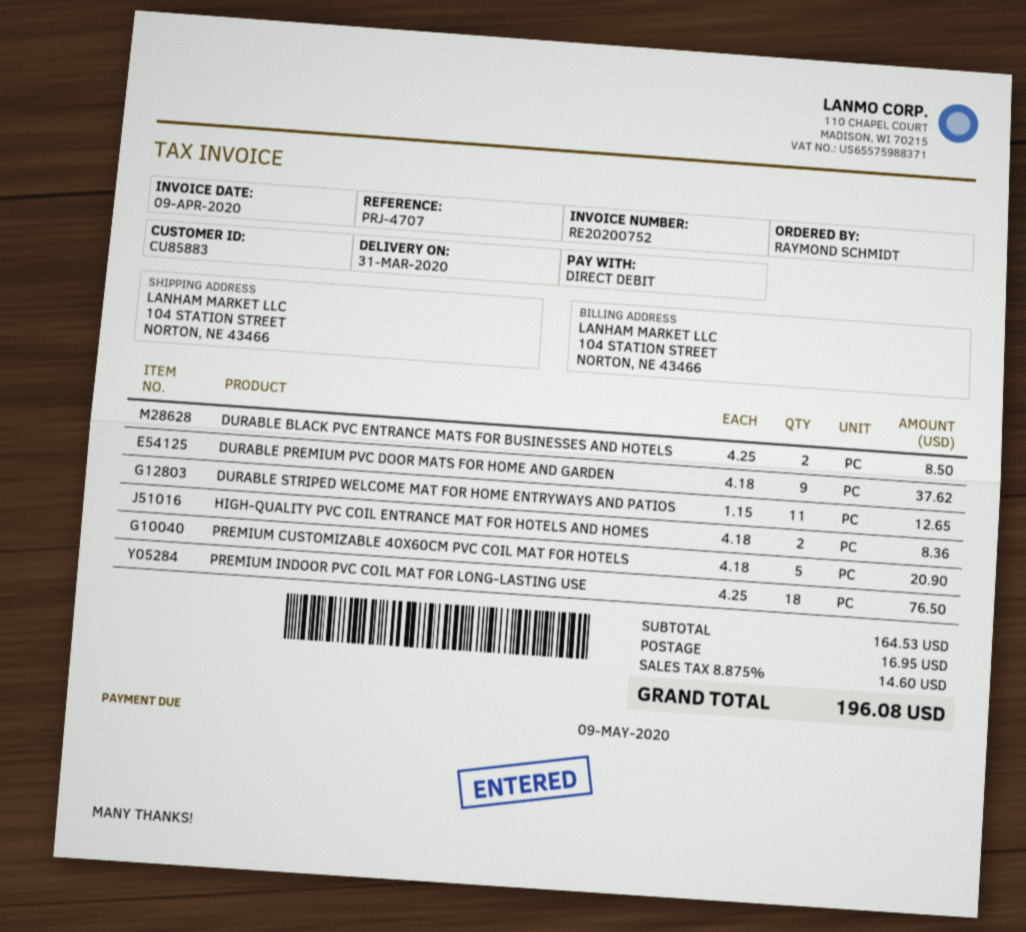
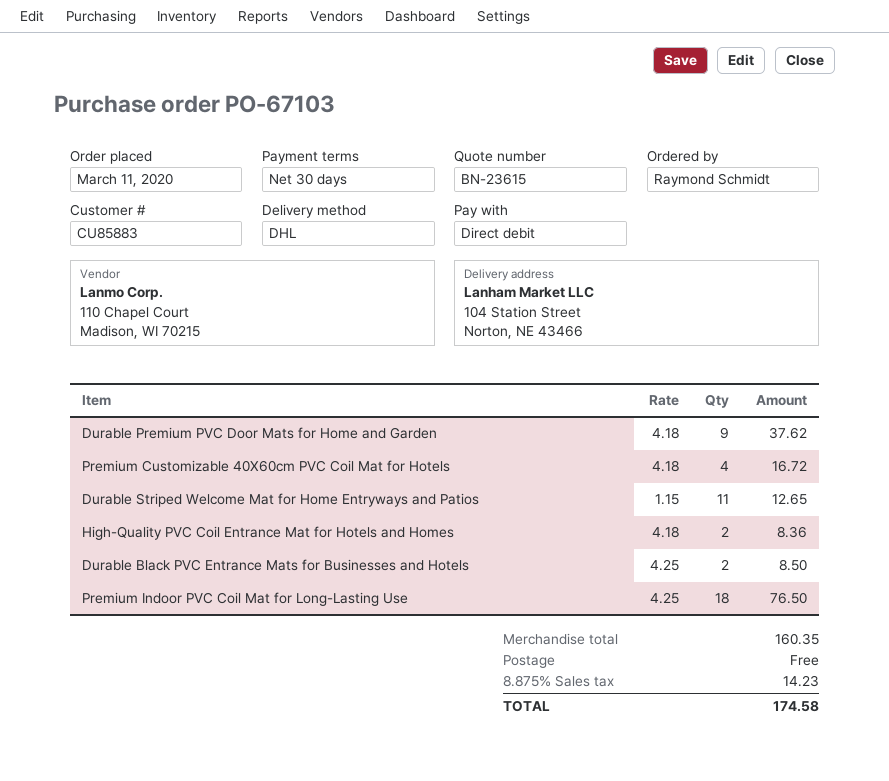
PREMIUM CUSTOMIZABLE 40X60CM PVC COIL MAT FOR HOTELS: 5 x 4.18 = 20.90 -> 4 x 4.18 = 16.72
subtotal: 164.53 -> 160.35
shipping: 16.95 -> 0.00
tax: 8.875% = 14.60 -> 8.875% = 14.23
total: 196.08 -> 174.58

